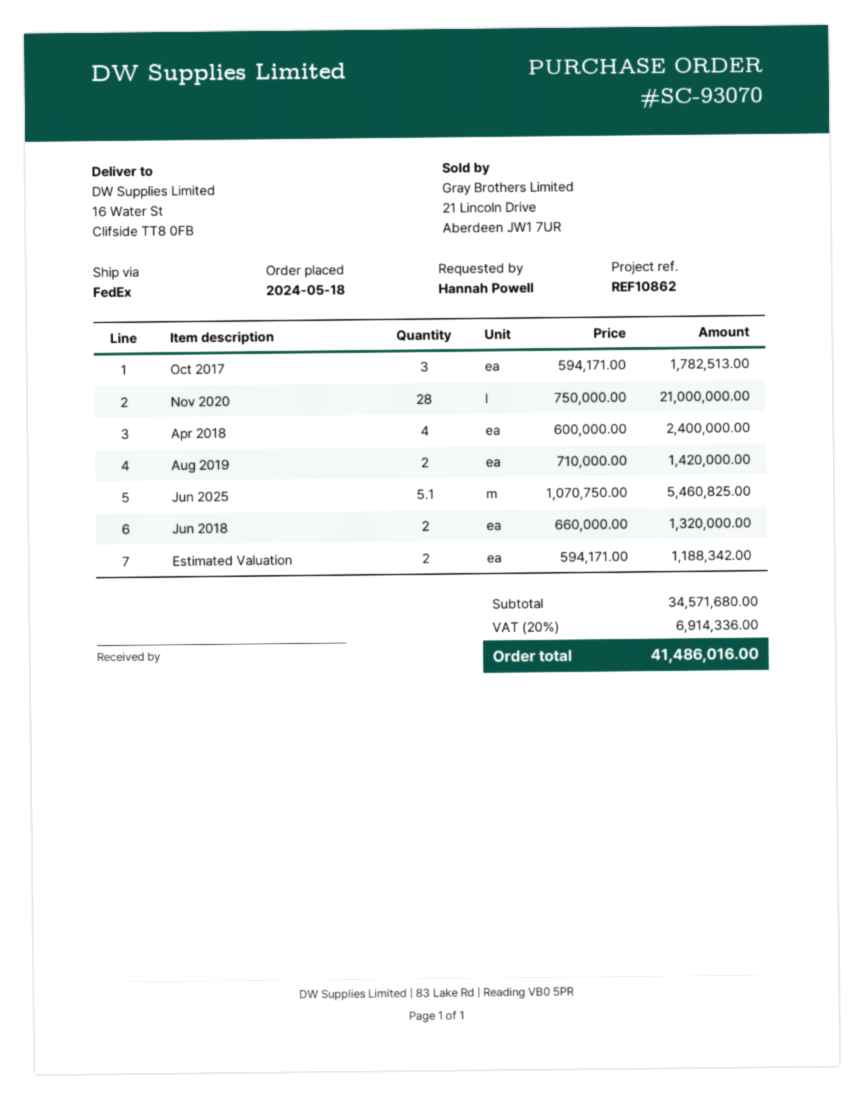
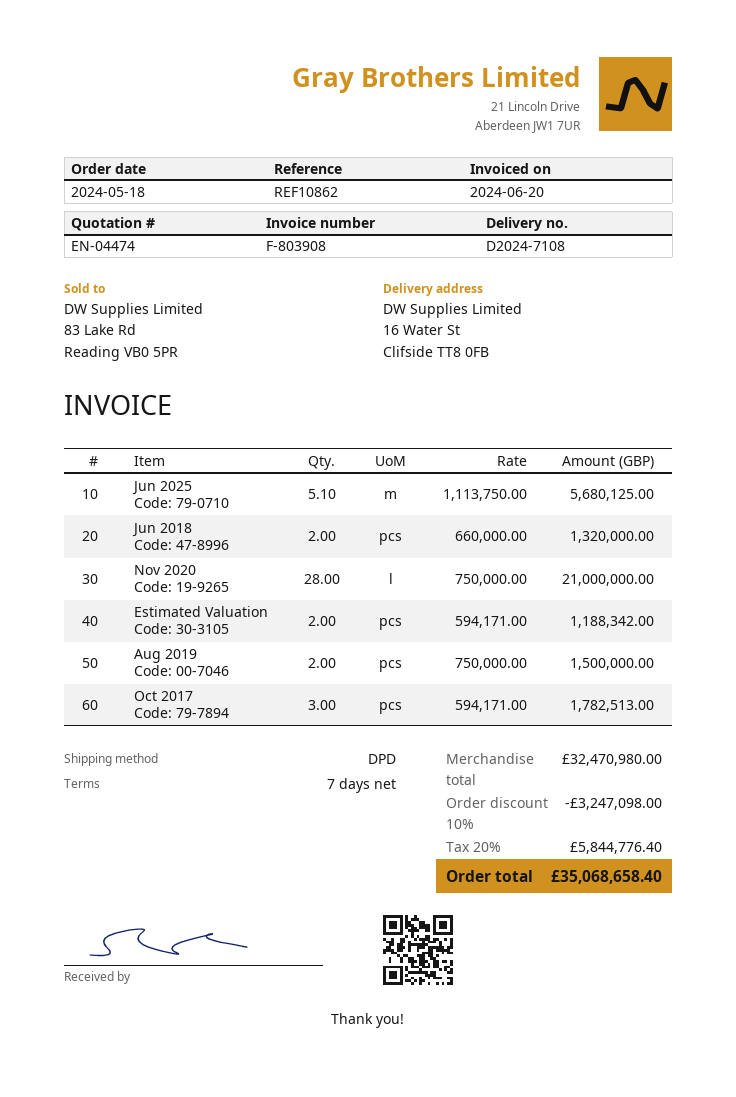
shipping method: FedEx -> DPD
Apr 2018: 4 x 600000.00 = 2400000.00 -> none
Aug 2019: 2 x 710000.00 = 1420000.00 -> 2 x 750000.00 = 1500000.00
Jun 2025: 5.1 x 1070750.00 = 5460825.00 -> 5.1 x 1113750.00 = 5680125.00
subtotal: 34571680.00 -> 32470980.00
discount: none -> 10% = 3247098.00
tax: 20% = 6914336.00 -> 20% = 5844776.40
total: 41486016.00 -> 35068658.40

